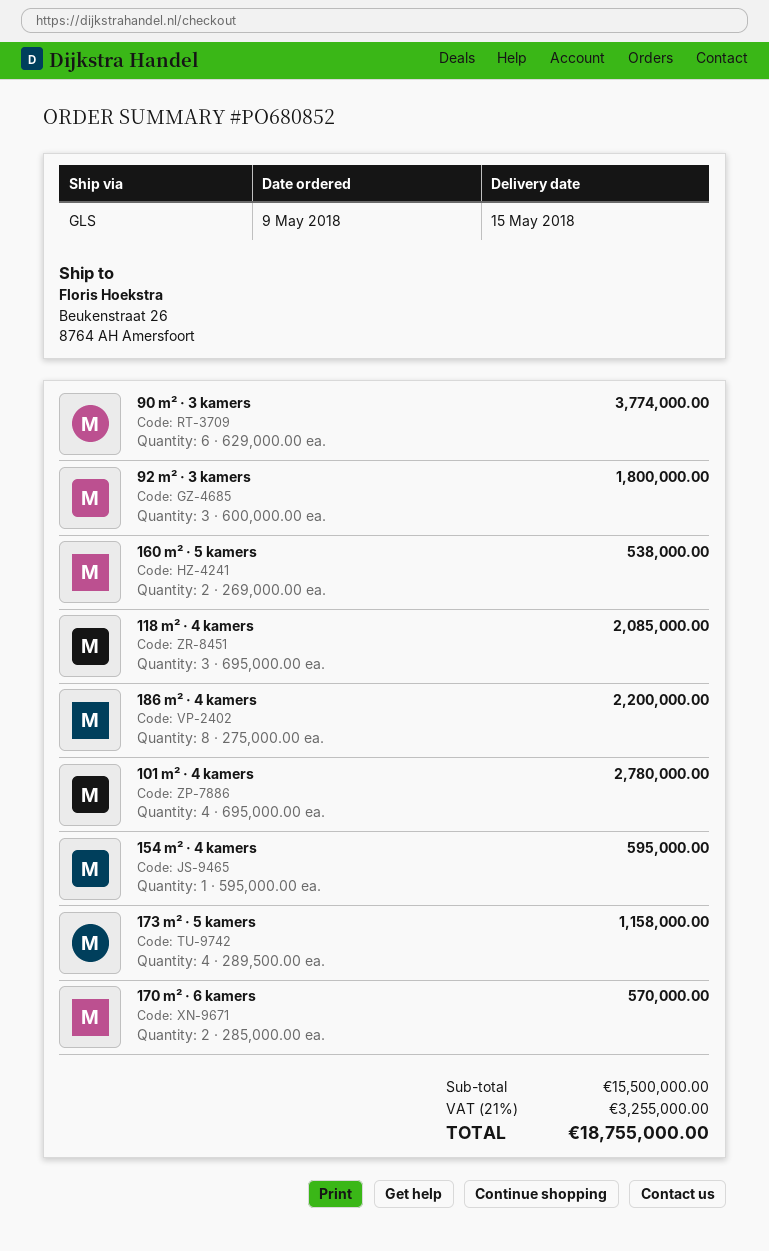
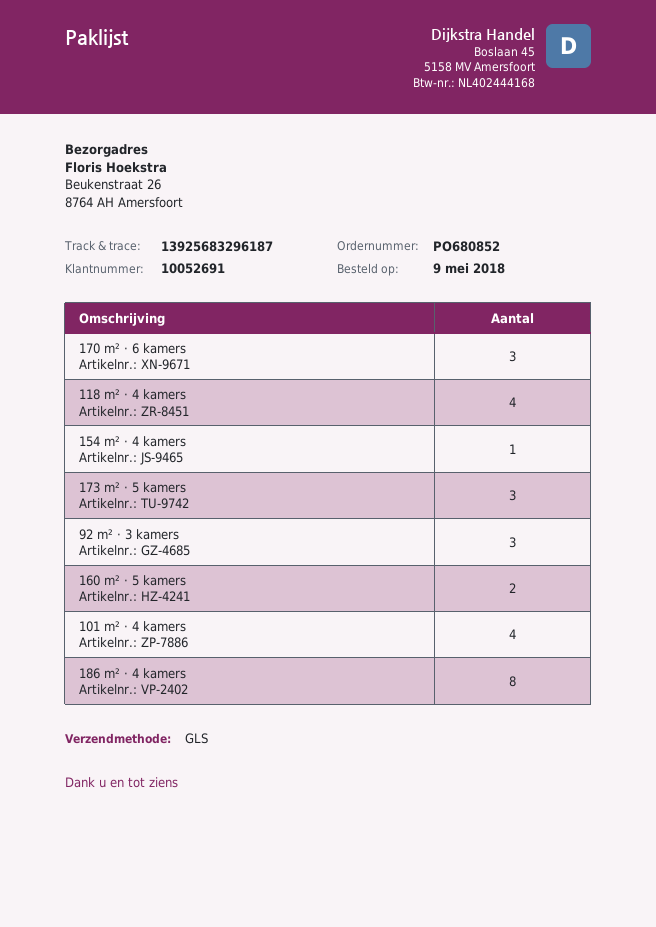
90 m² · 3 kamers: 6 -> none
118 m² · 4 kamers: 3 -> 4
173 m² · 5 kamers: 4 -> 3
170 m² · 6 kamers: 2 -> 3

